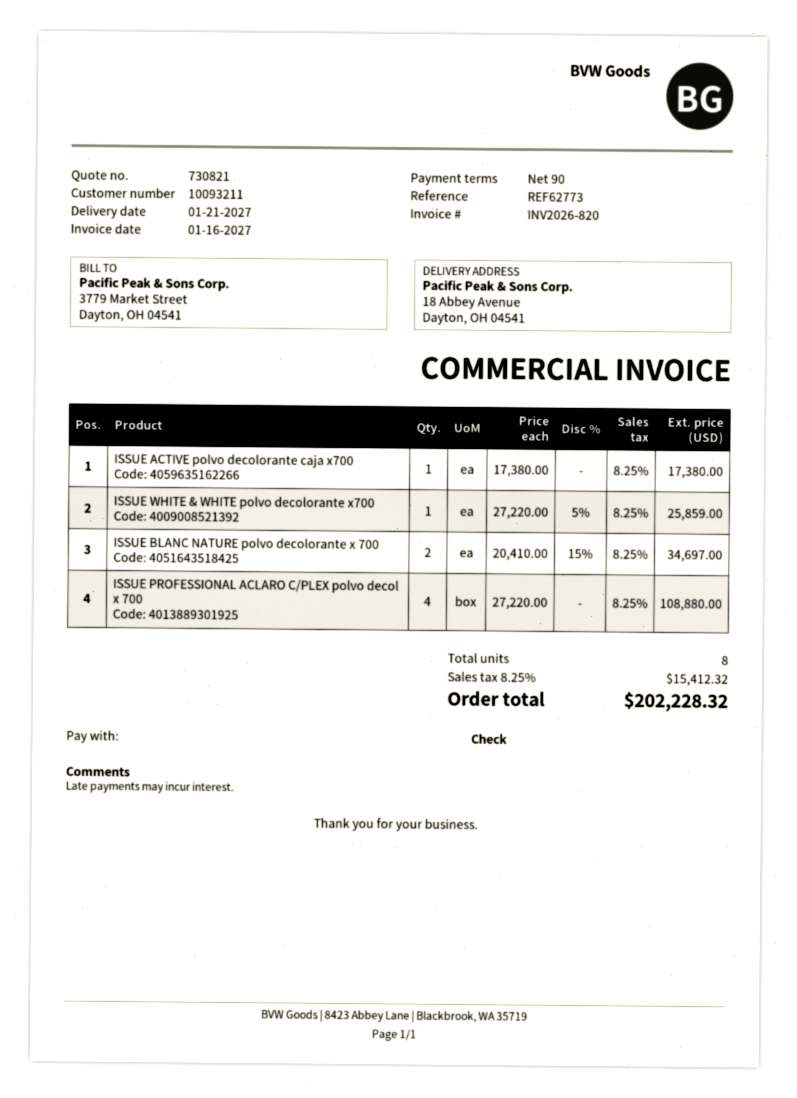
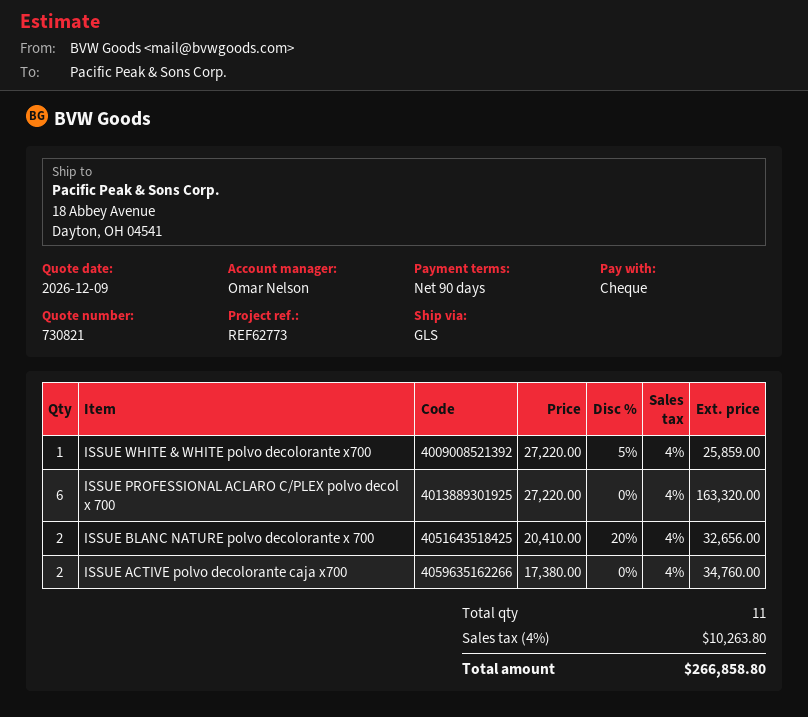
ISSUE ACTIVE polvo decolorante caja x700: 1 x 17380.00 = 17380.00 -> 2 x 17380.00 = 34760.00
ISSUE BLANC NATURE polvo decolorante x 700: 2 x 20410.00 - 15% = 34697.00 -> 2 x 20410.00 - 20% = 32656.00
ISSUE PROFESSIONAL ACLARO C/PLEX polvo decol x 700: 4 x 27220.00 = 108880.00 -> 6 x 27220.00 = 163320.00
total quantity: 8 -> 11
tax: 8.25% = 15412.32 -> 4% = 10263.80
total: 202228.32 -> 266858.80

